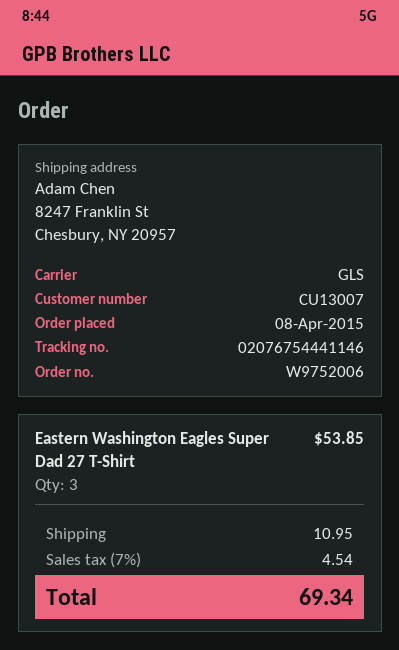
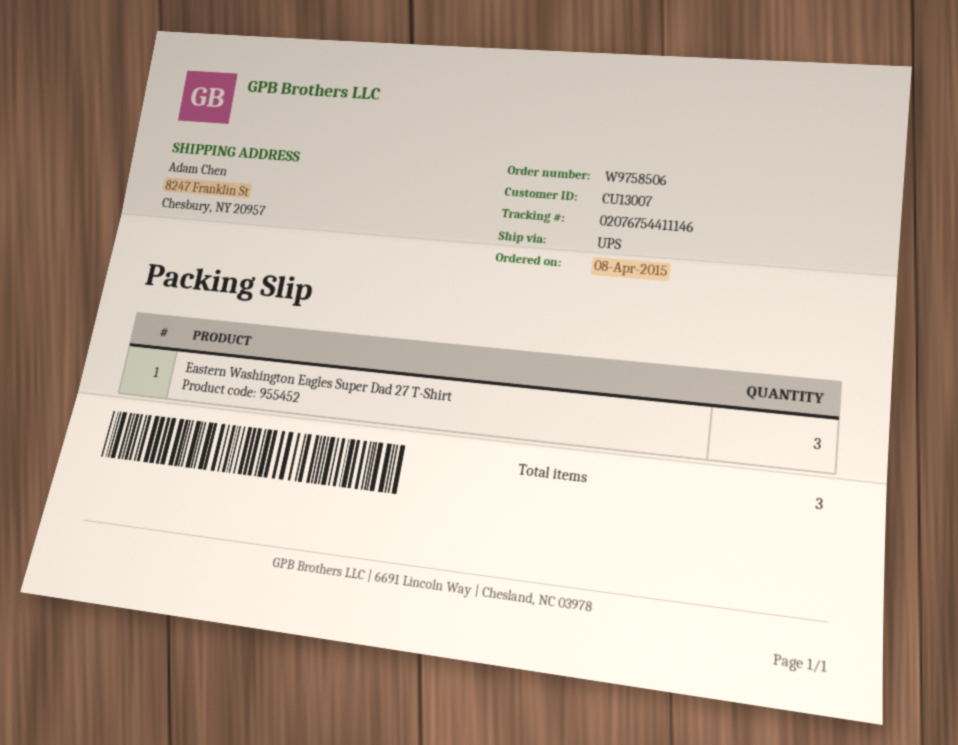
order number: W9752006 -> W9758506
shipping method: GLS -> UPS
tracking number: 02076754441146 -> 02076754411146

